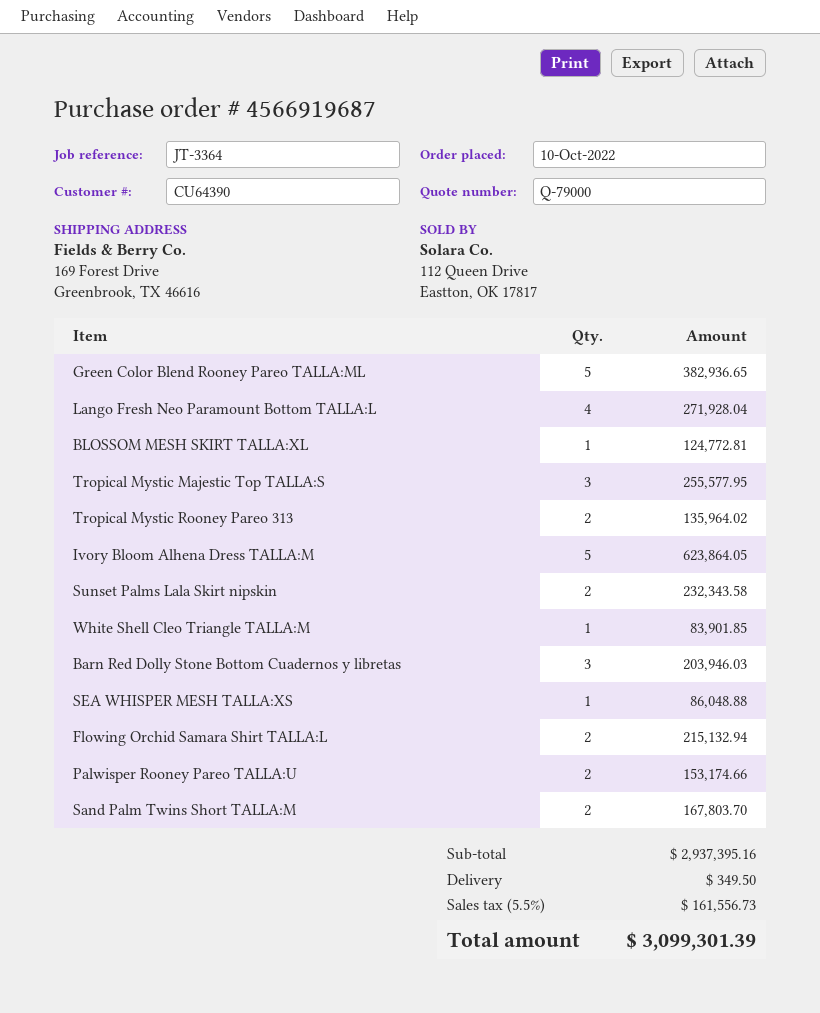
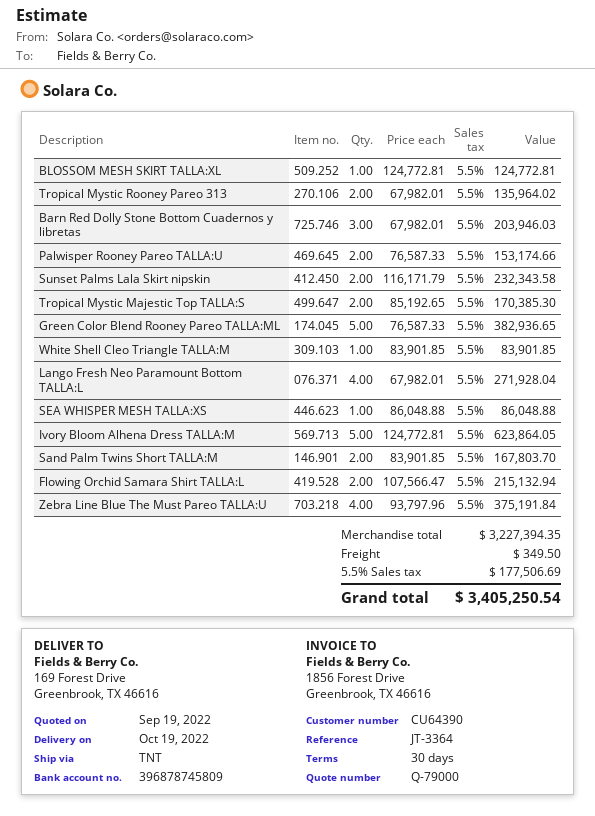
Tropical Mystic Majestic Top TALLA:S: 3 for 255577.95 -> 2 for 170385.30
Zebra Line Blue The Must Pareo TALLA:U: none -> 4 for 375191.84
subtotal: 2937395.16 -> 3227394.35
tax: 5.5% = 161556.73 -> 5.5% = 177506.69
total: 3099301.39 -> 3405250.54

